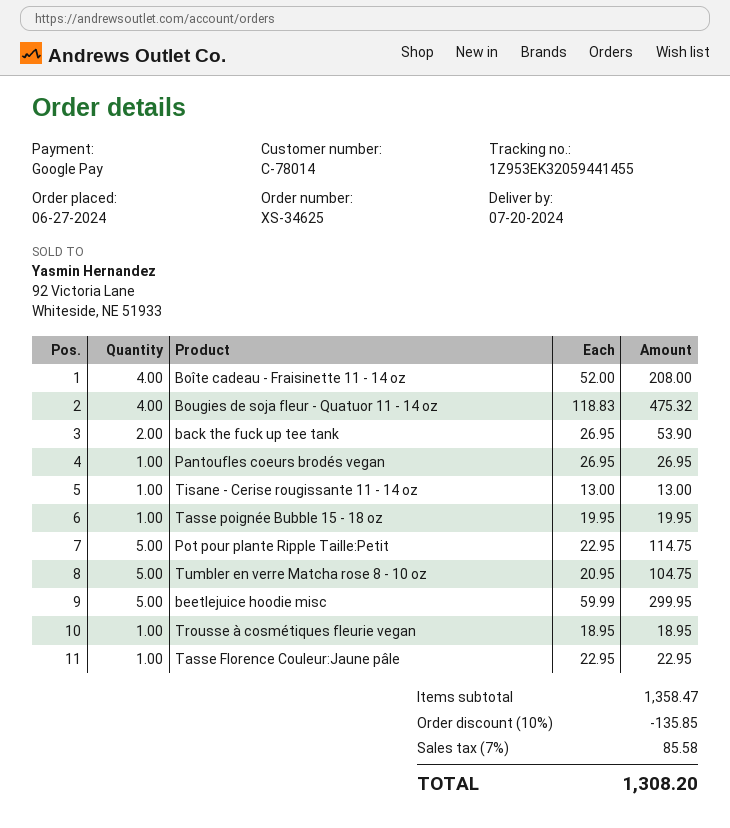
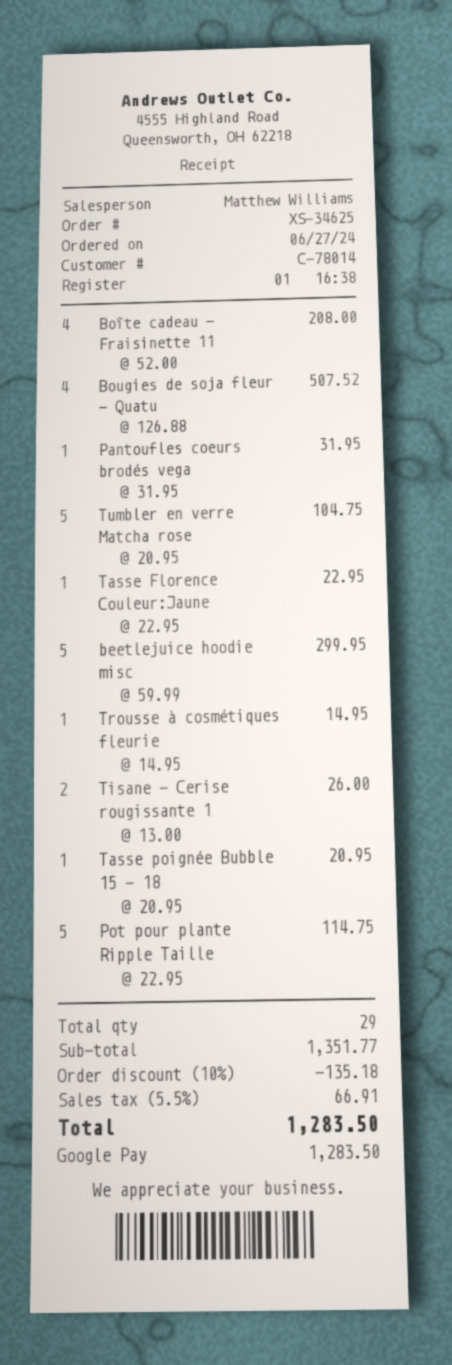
Bougies de soja fleur - Quatuor 11 - 14 oz: 4 x 118.83 = 475.32 -> 4 x 126.88 = 507.52
back the fuck up tee tank: 2 x 26.95 = 53.90 -> none
Pantoufles coeurs brodés vegan: 1 x 26.95 = 26.95 -> 1 x 31.95 = 31.95
Tisane - Cerise rougissante 11 - 14 oz: 1 x 13.00 = 13.00 -> 2 x 13.00 = 26.00
Tasse poignée Bubble 15 - 18 oz: 1 x 19.95 = 19.95 -> 1 x 20.95 = 20.95
Trousse à cosmétiques fleurie vegan: 1 x 18.95 = 18.95 -> 1 x 14.95 = 14.95
subtotal: 1358.47 -> 1351.77
discount: 10% = 135.85 -> 10% = 135.18
tax: 7% = 85.58 -> 5.5% = 66.91
total: 1308.20 -> 1283.50

